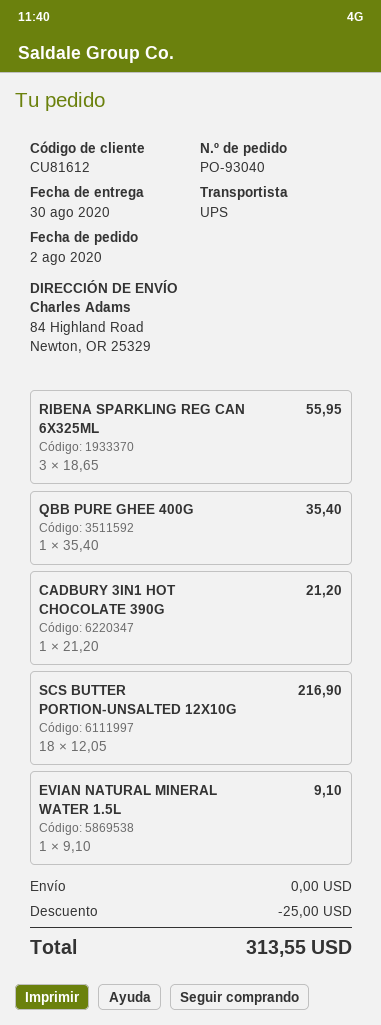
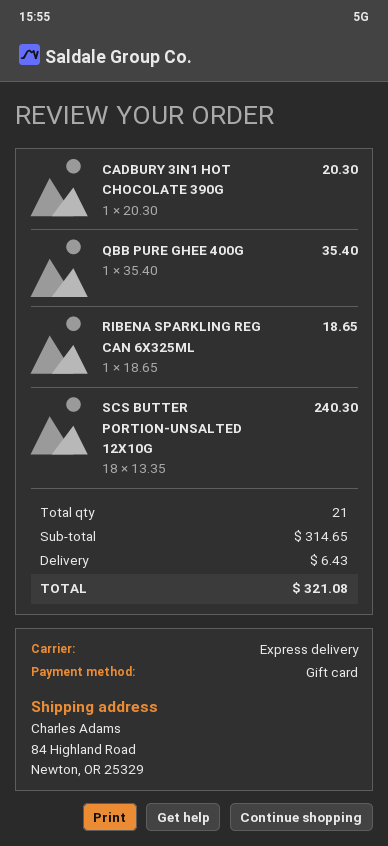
shipping method: UPS -> express
RIBENA SPARKLING REG CAN 6X325ML: 3 x 18.65 = 55.95 -> 1 x 18.65 = 18.65
CADBURY 3IN1 HOT CHOCOLATE 390G: 1 x 21.20 = 21.20 -> 1 x 20.30 = 20.30
SCS BUTTER PORTION-UNSALTED 12X10G: 18 x 12.05 = 216.90 -> 18 x 13.35 = 240.30
EVIAN NATURAL MINERAL WATER 1.5L: 1 x 9.10 = 9.10 -> none
discount: 25.00 -> none
shipping: 0.00 -> 6.43
total: 313.55 -> 321.08

